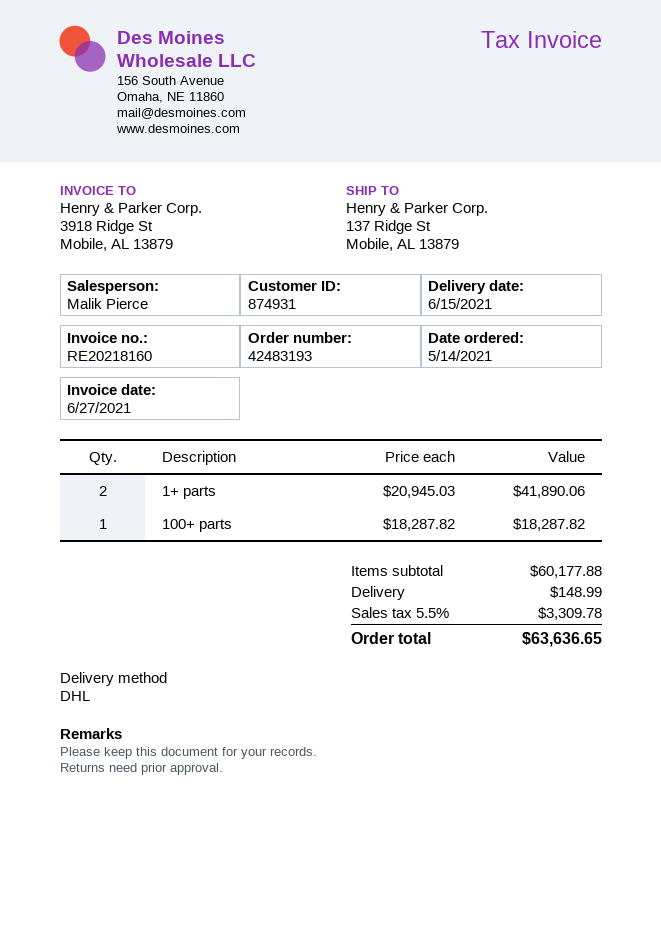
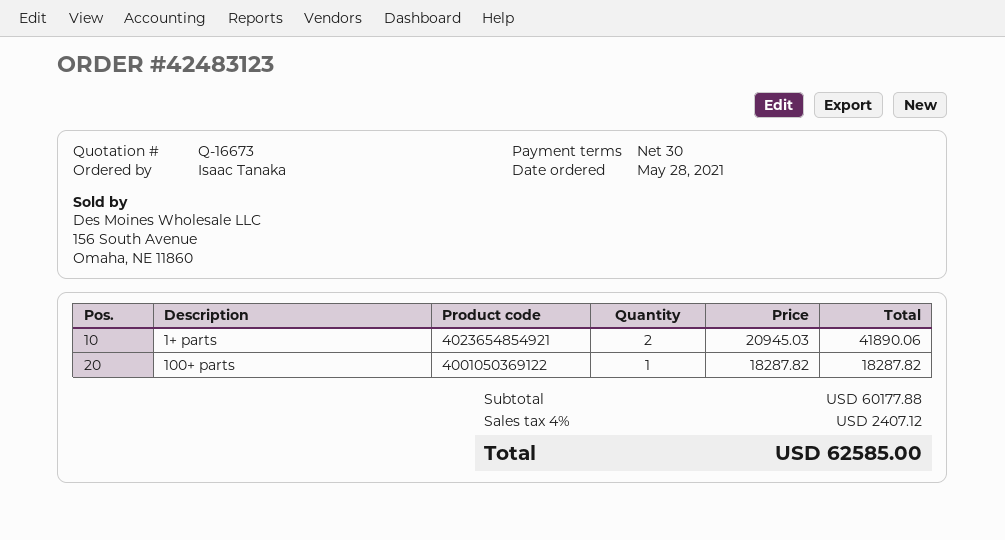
order number: 42483193 -> 42483123
order date: 2021-05-14 -> 2021-05-28
shipping: 148.99 -> none
tax: 5.5% = 3309.78 -> 4% = 2407.12
total: 63636.65 -> 62585.00

